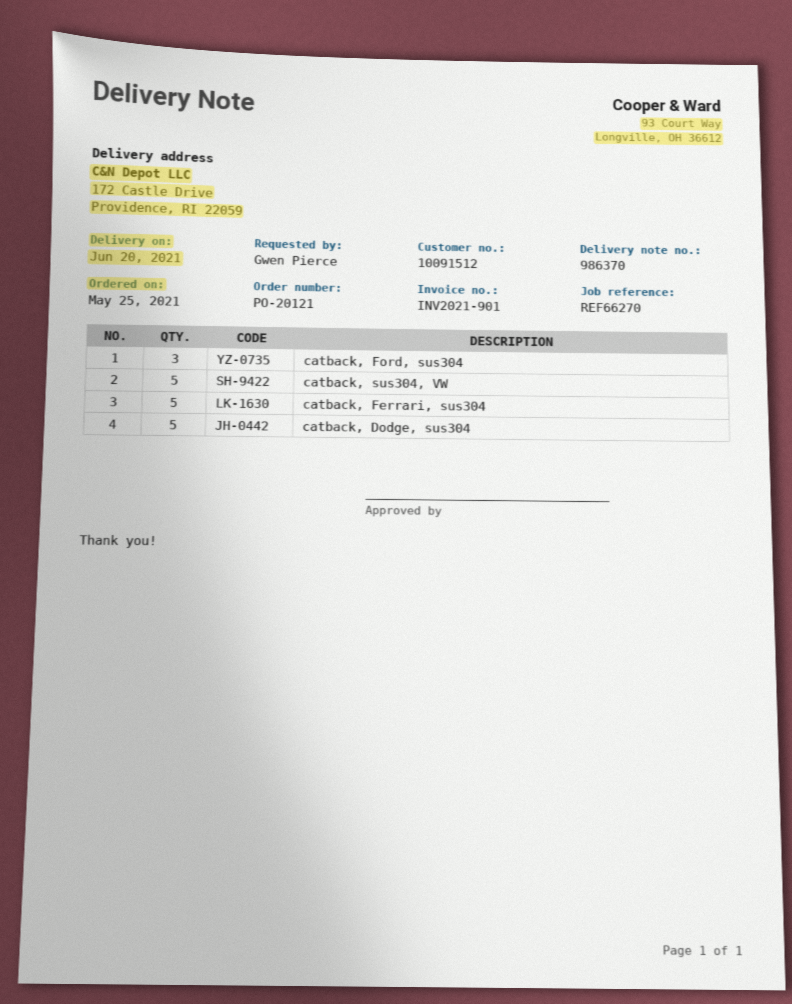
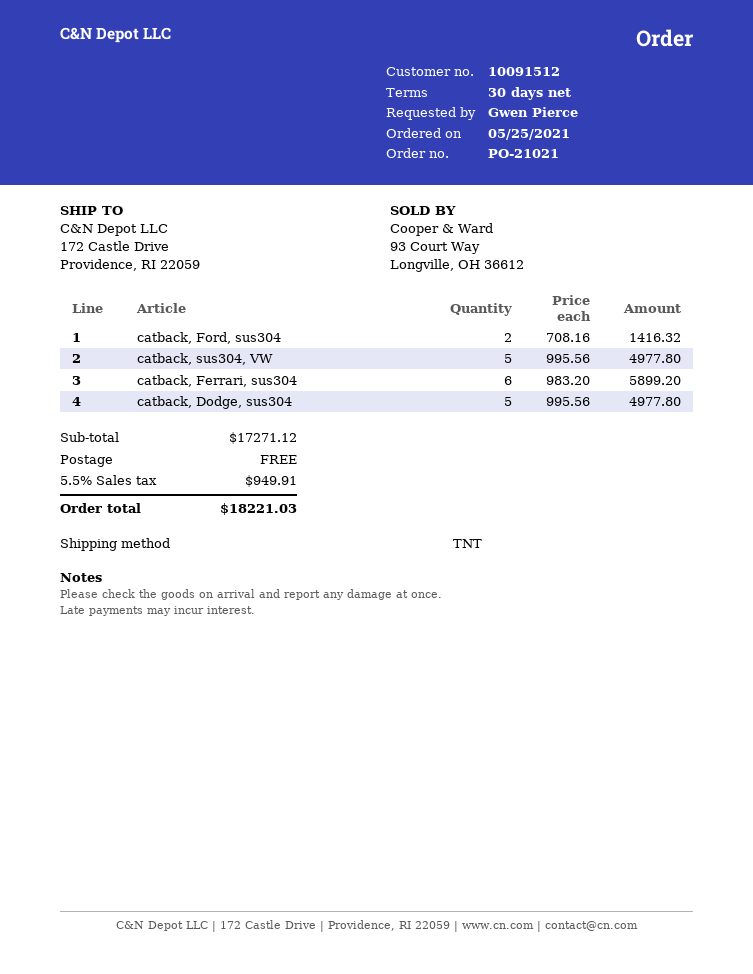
order number: PO-20121 -> PO-21021
catback, Ford, sus304: 3 -> 2
catback, Ferrari, sus304: 5 -> 6

